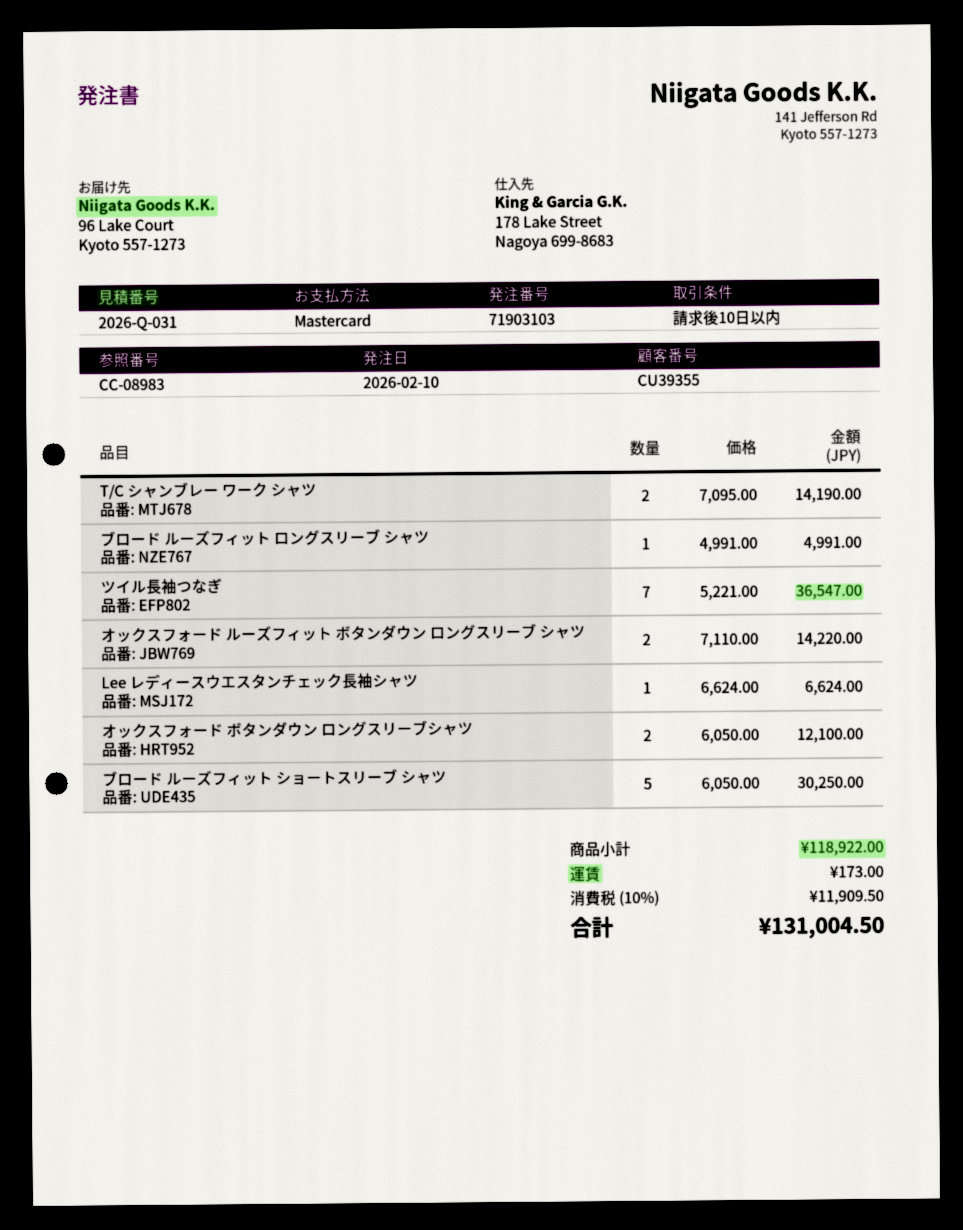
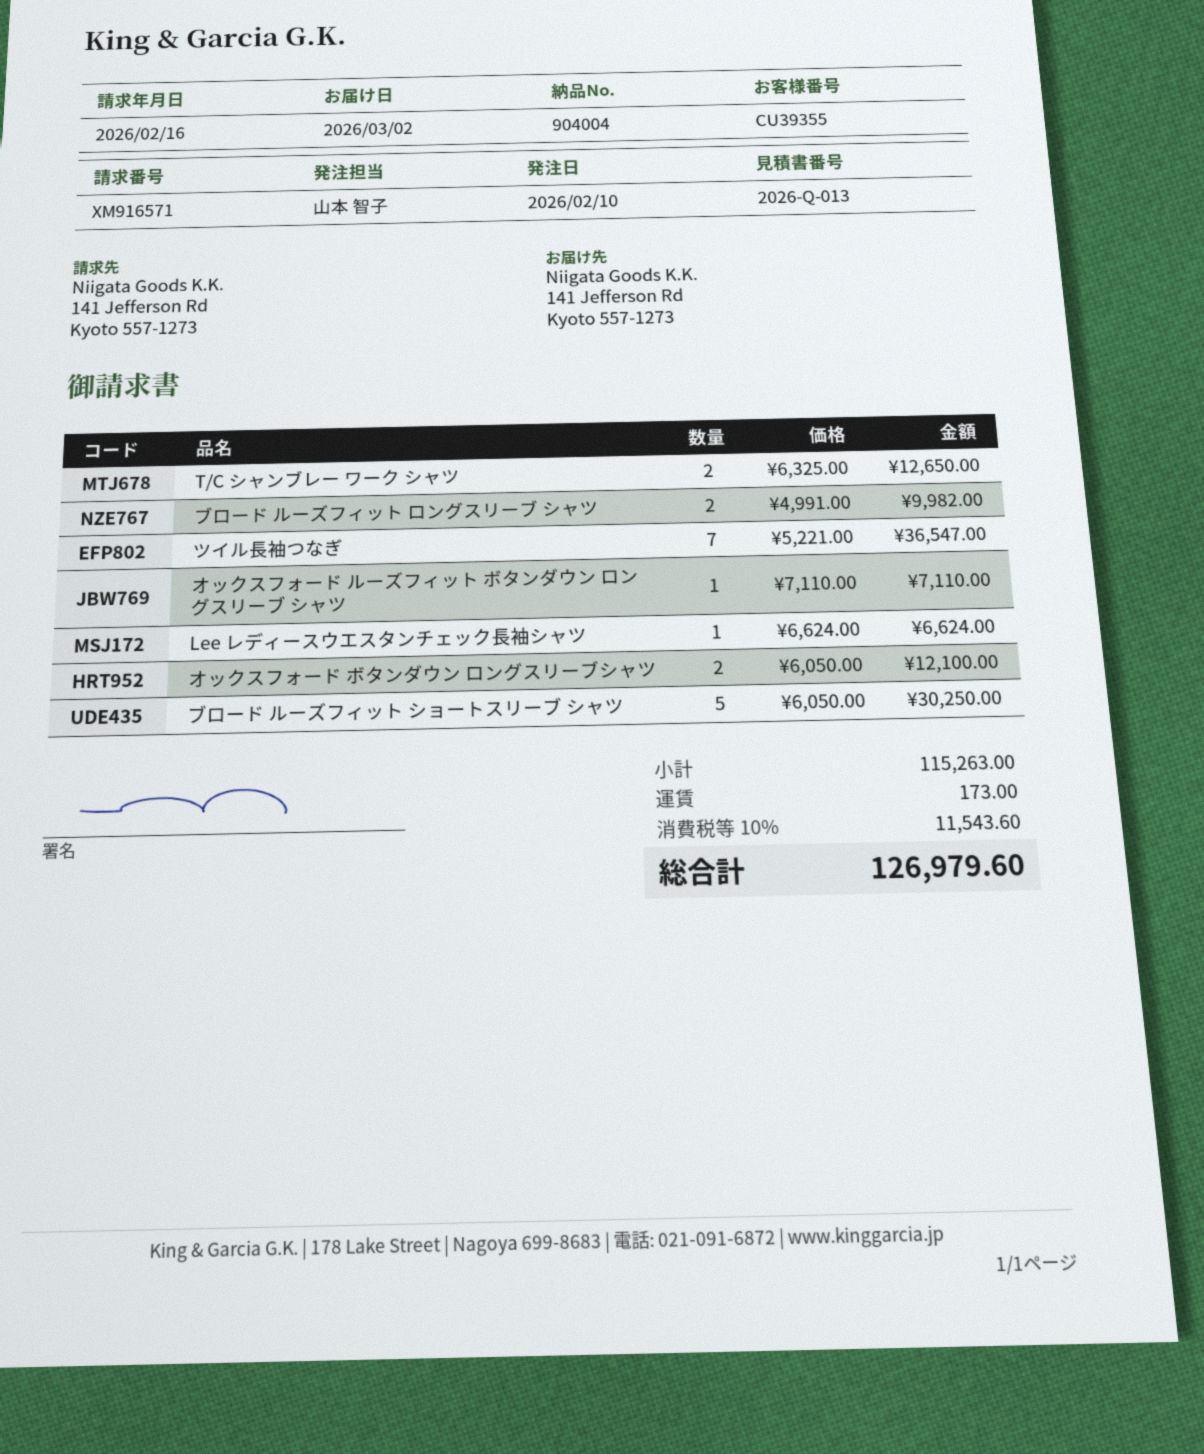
quote number: 2026-Q-031 -> 2026-Q-013
ship to: 96 Lake Court, Kyoto 557-1273 -> 141 Jefferson Rd, Kyoto 557-1273
T/C シャンブレー ワーク シャツ: 2 x 7095.00 = 14190.00 -> 2 x 6325.00 = 12650.00
ブロード ルーズフィット ロングスリーブ シャツ: 1 x 4991.00 = 4991.00 -> 2 x 4991.00 = 9982.00
オックスフォード ルーズフィット ボタンダウン ロングスリーブ シャツ: 2 x 7110.00 = 14220.00 -> 1 x 7110.00 = 7110.00
subtotal: 118922.00 -> 115263.00
tax: 10% = 11909.50 -> 10% = 11543.60
total: 131004.50 -> 126979.60

